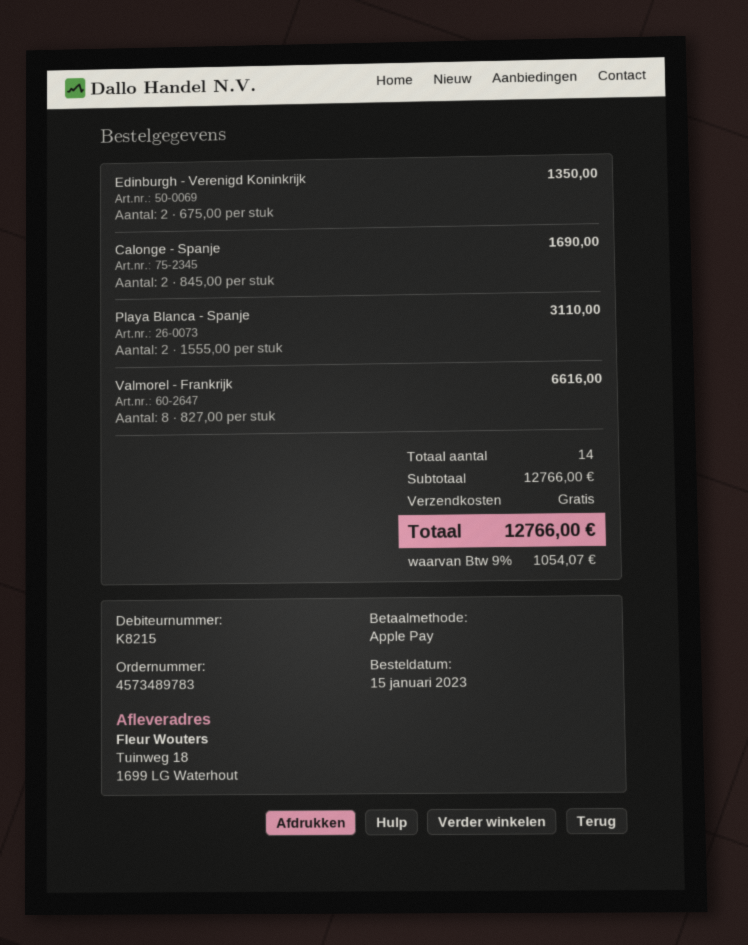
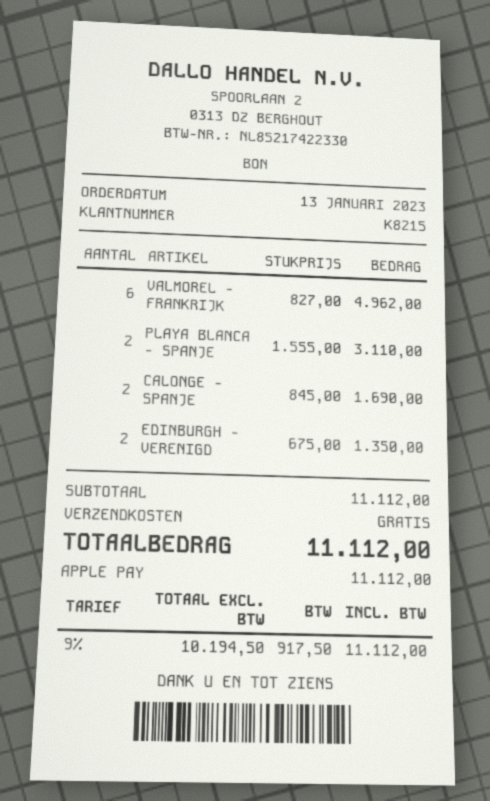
order date: 2023-01-15 -> 2023-01-13
Valmorel - Frankrijk: 8 x 827.00 = 6616.00 -> 6 x 827.00 = 4962.00
subtotal: 12766.00 -> 11112.00
tax: 9% = 1054.07 -> 9% = 917.50
total: 12766.00 -> 11112.00

